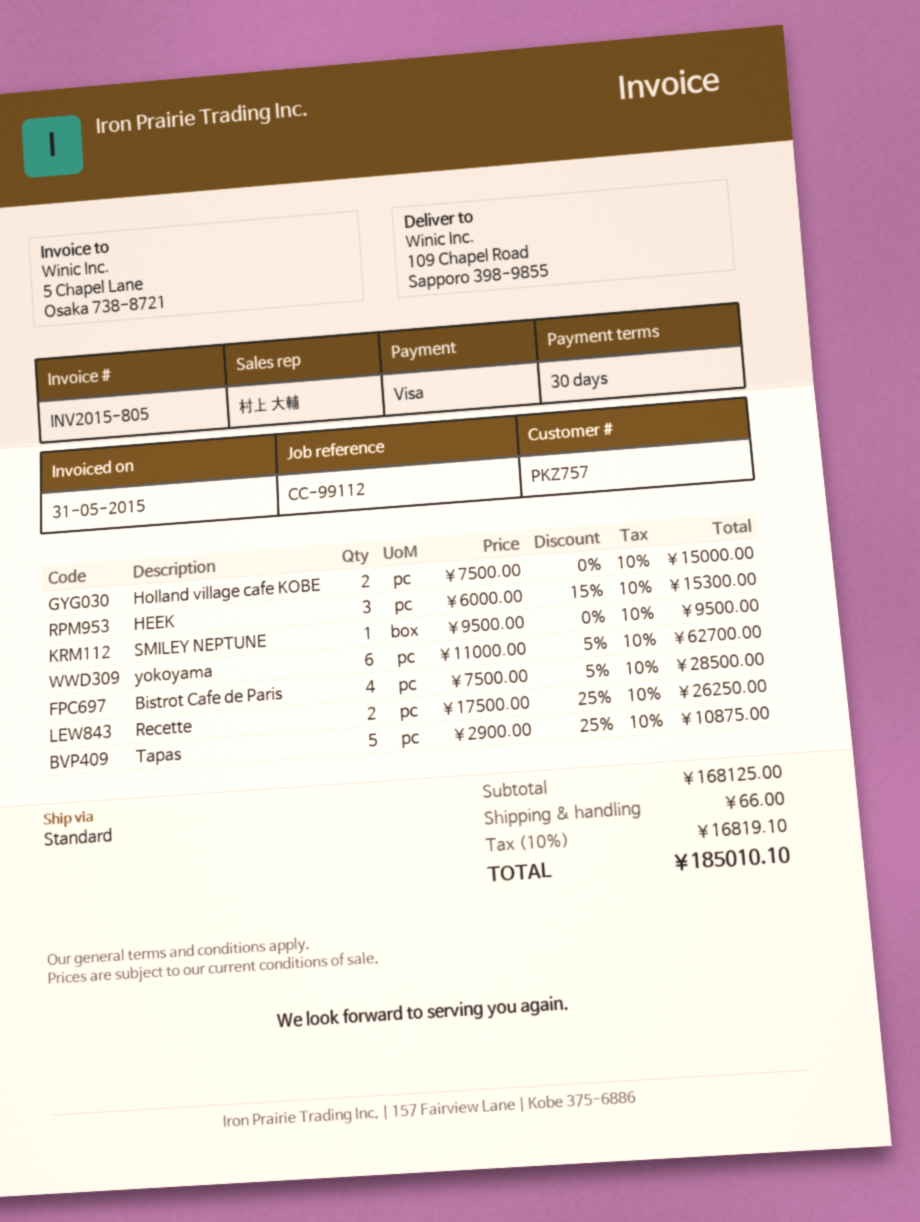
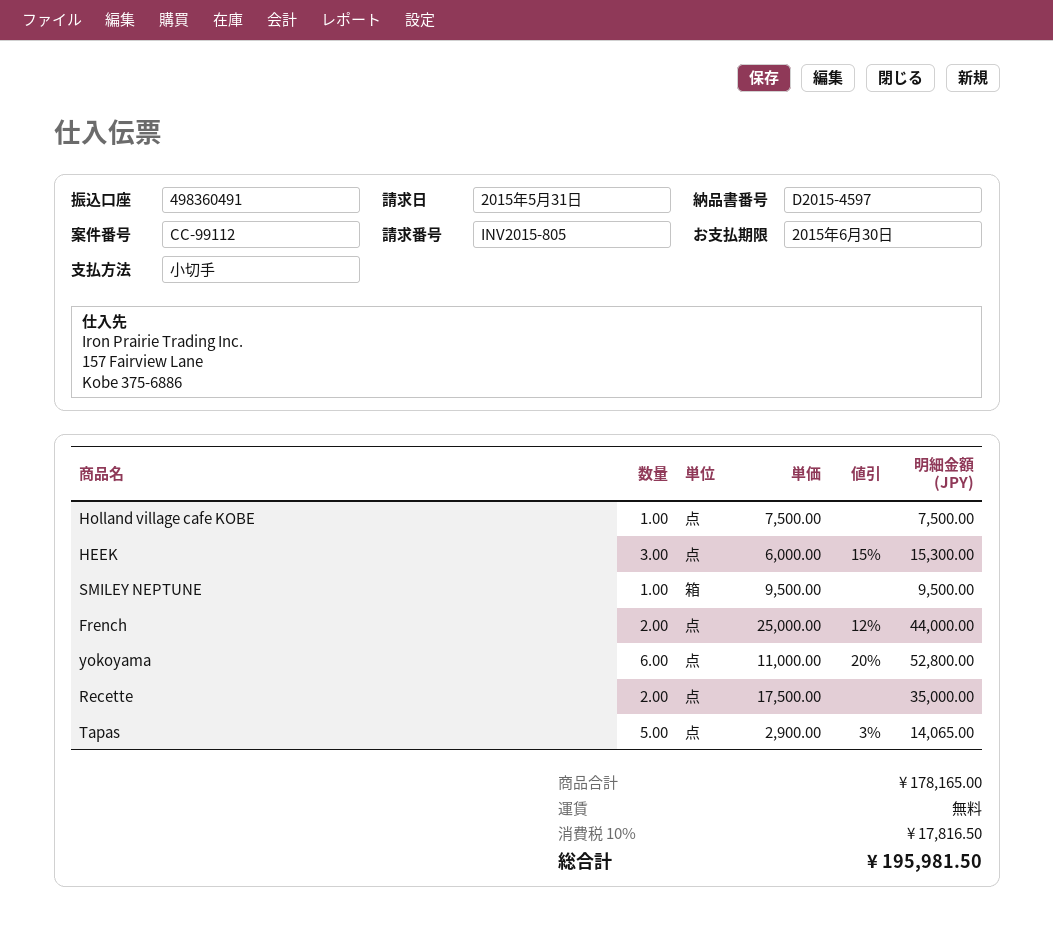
payment method: Visa -> cheque
Holland village cafe KOBE: 2 x 7500.00 = 15000.00 -> 1 x 7500.00 = 7500.00
yokoyama: 6 x 11000.00 - 5% = 62700.00 -> 6 x 11000.00 - 20% = 52800.00
Bistrot Cafe de Paris: 4 x 7500.00 - 5% = 28500.00 -> none
Recette: 2 x 17500.00 - 25% = 26250.00 -> 2 x 17500.00 = 35000.00
Tapas: 5 x 2900.00 - 25% = 10875.00 -> 5 x 2900.00 - 3% = 14065.00
French: none -> 2 x 25000.00 - 12% = 44000.00
subtotal: 168125.00 -> 178165.00
shipping: 66.00 -> 0.00
tax: 10% = 16819.10 -> 10% = 17816.50
total: 185010.10 -> 195981.50

